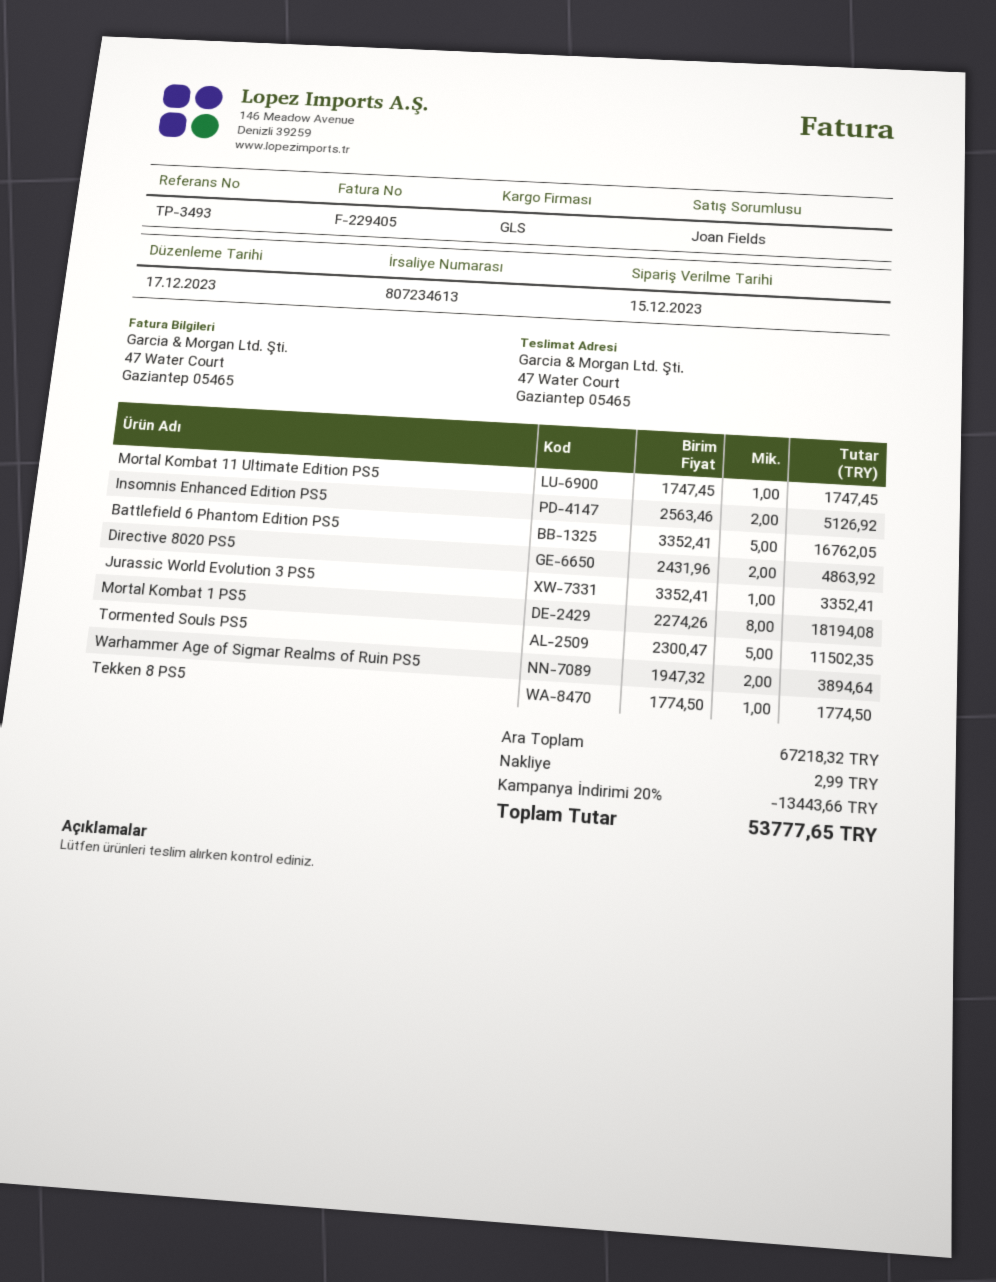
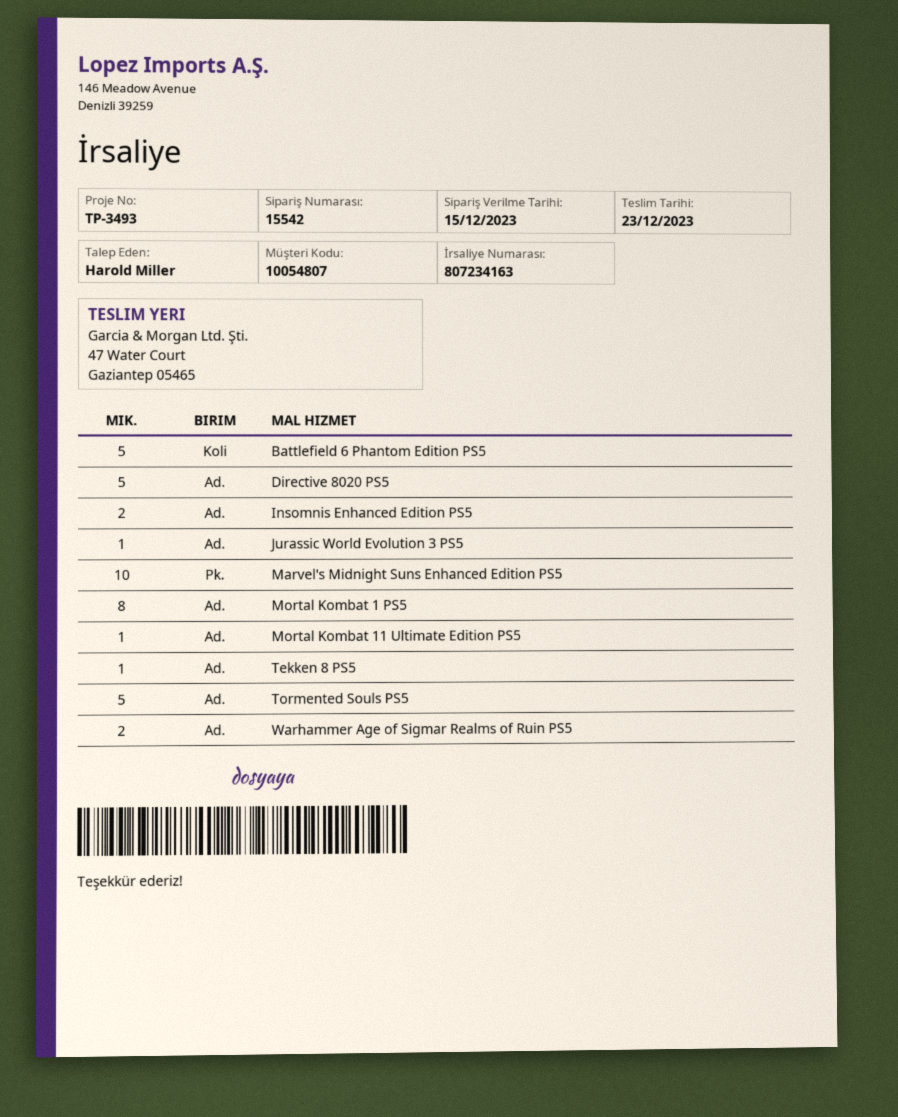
delivery note number: 807234613 -> 807234163
Directive 8020 PS5: 2 -> 5
Marvel's Midnight Suns Enhanced Edition PS5: none -> 10

